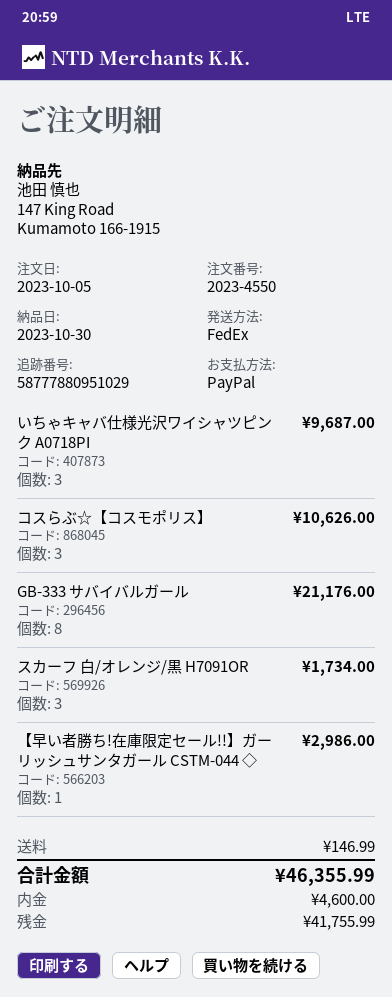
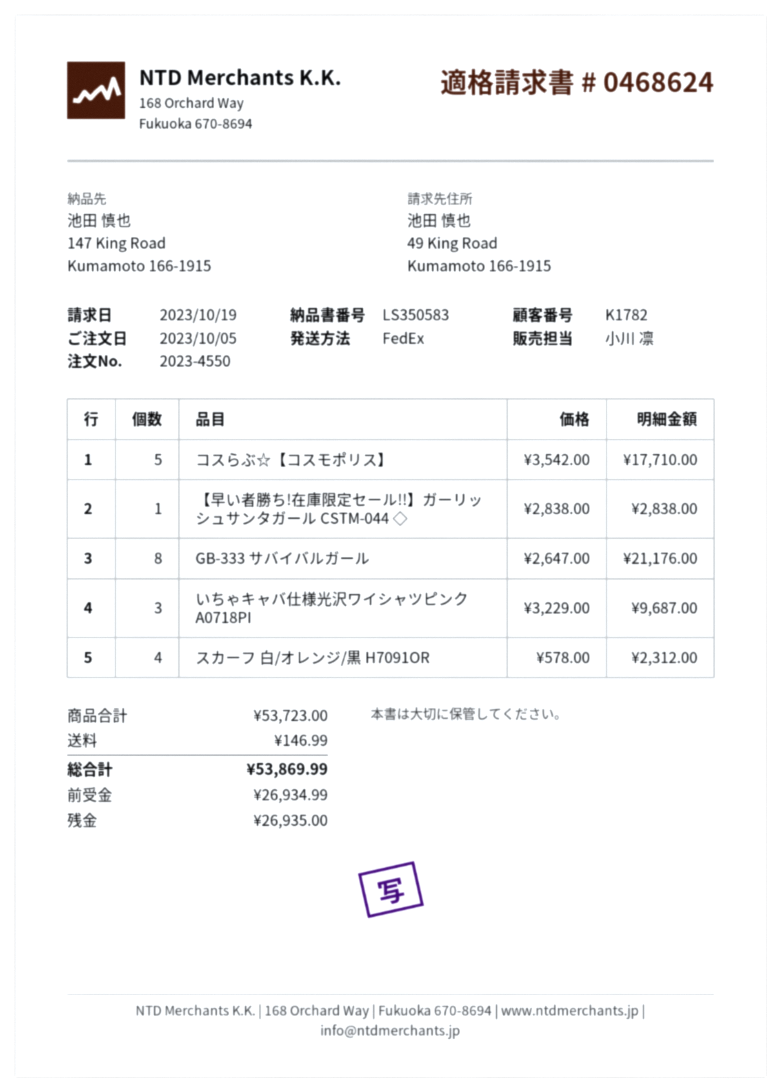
コスらぶ☆【コスモポリス】: 3 for 10626.00 -> 5 for 17710.00
スカーフ 白/オレンジ/黒 H7091OR: 3 for 1734.00 -> 4 for 2312.00
【早い者勝ち!在庫限定セール!!】ガーリッシュサンタガール CSTM-044 ◇: 1 for 2986.00 -> 1 for 2838.00
total: 46355.99 -> 53869.99
deposit: 4600.00 -> 26934.99
balance: 41755.99 -> 26935.00

